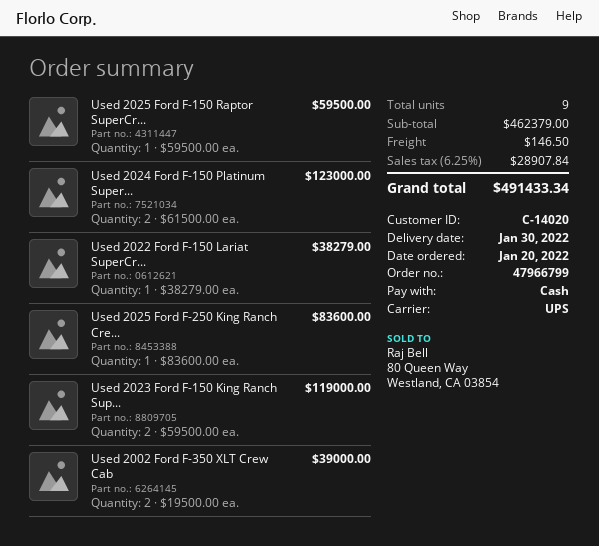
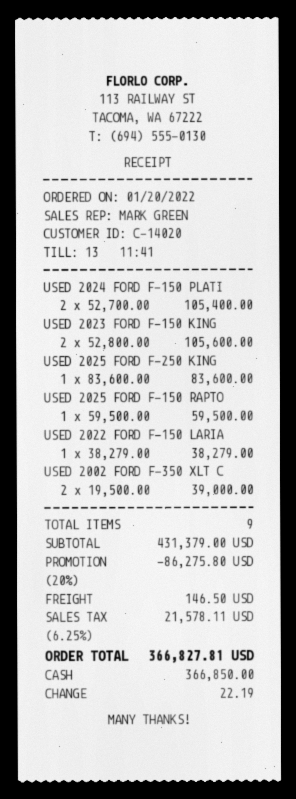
Used 2024 Ford F-150 Platinum Super...: 2 x 61500.00 = 123000.00 -> 2 x 52700.00 = 105400.00
Used 2023 Ford F-150 King Ranch Sup...: 2 x 59500.00 = 119000.00 -> 2 x 52800.00 = 105600.00
subtotal: 462379.00 -> 431379.00
discount: none -> 20% = 86275.80
tax: 6.25% = 28907.84 -> 6.25% = 21578.11
total: 491433.34 -> 366827.81

